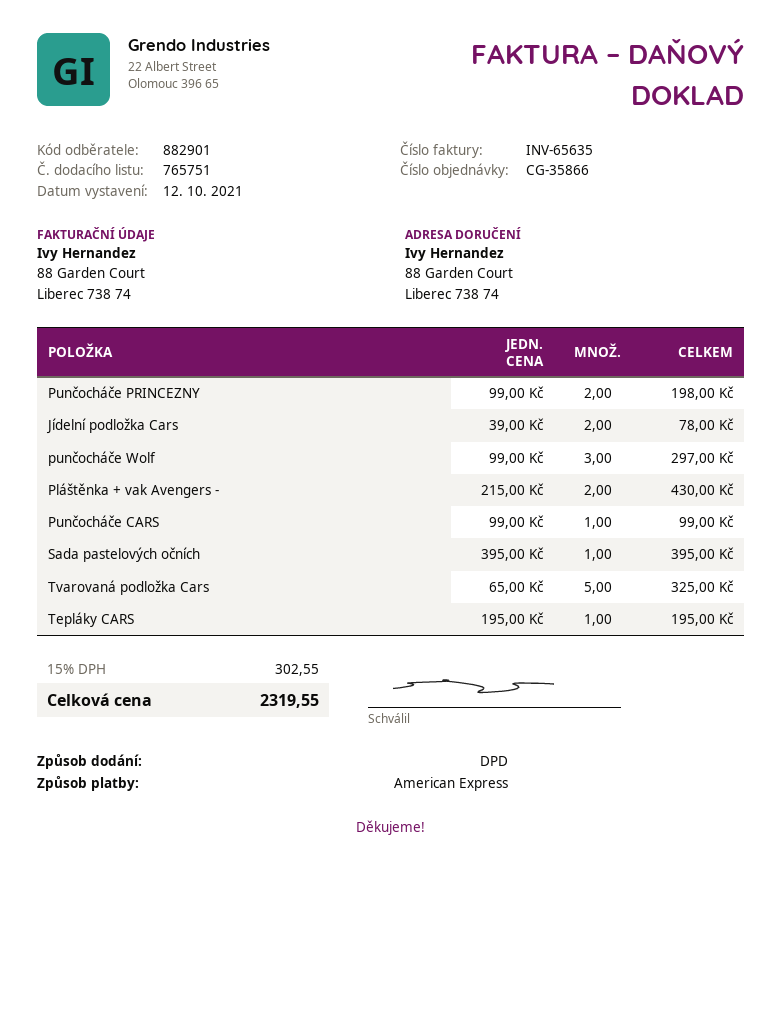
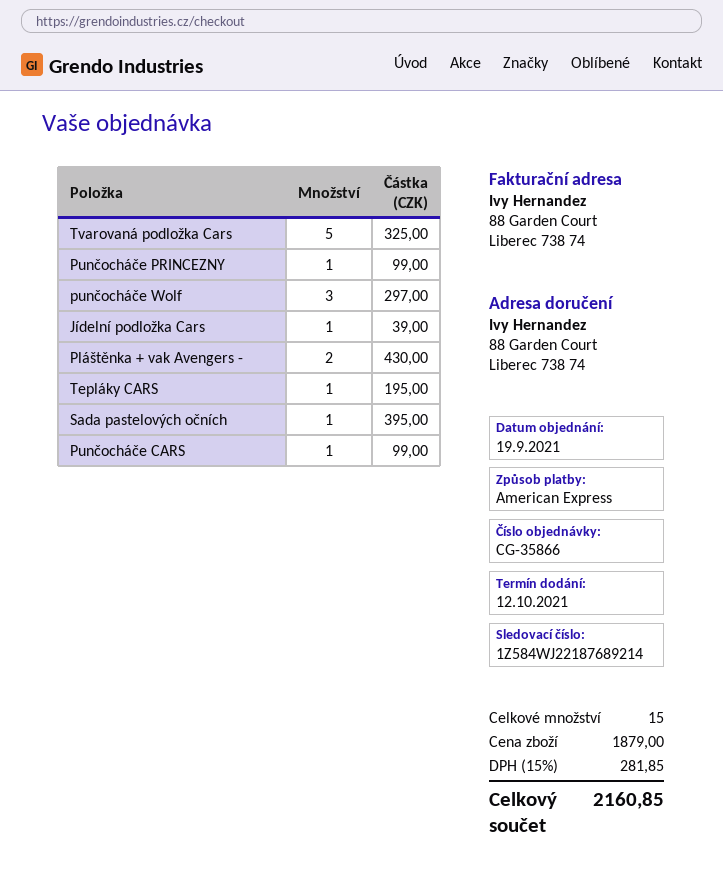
Punčocháče PRINCEZNY: 2 for 198.00 -> 1 for 99.00
Jídelní podložka Cars: 2 for 78.00 -> 1 for 39.00
tax: 15% = 302.55 -> 15% = 281.85
total: 2319.55 -> 2160.85

